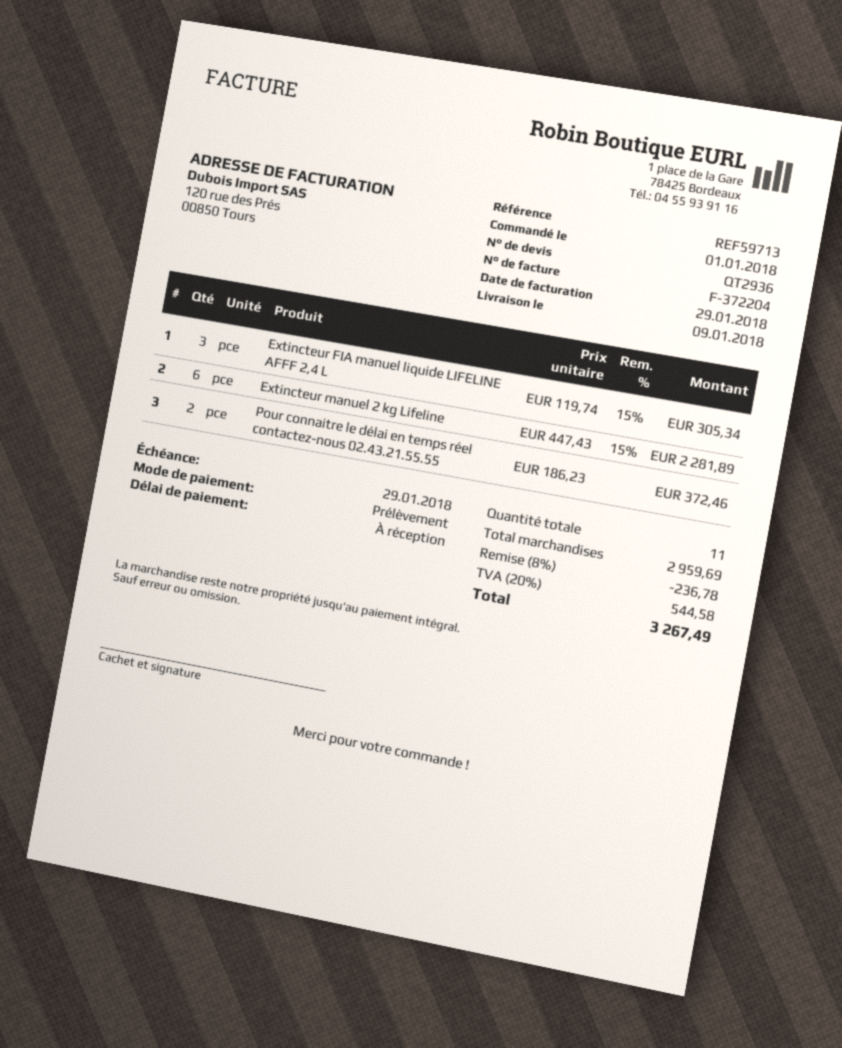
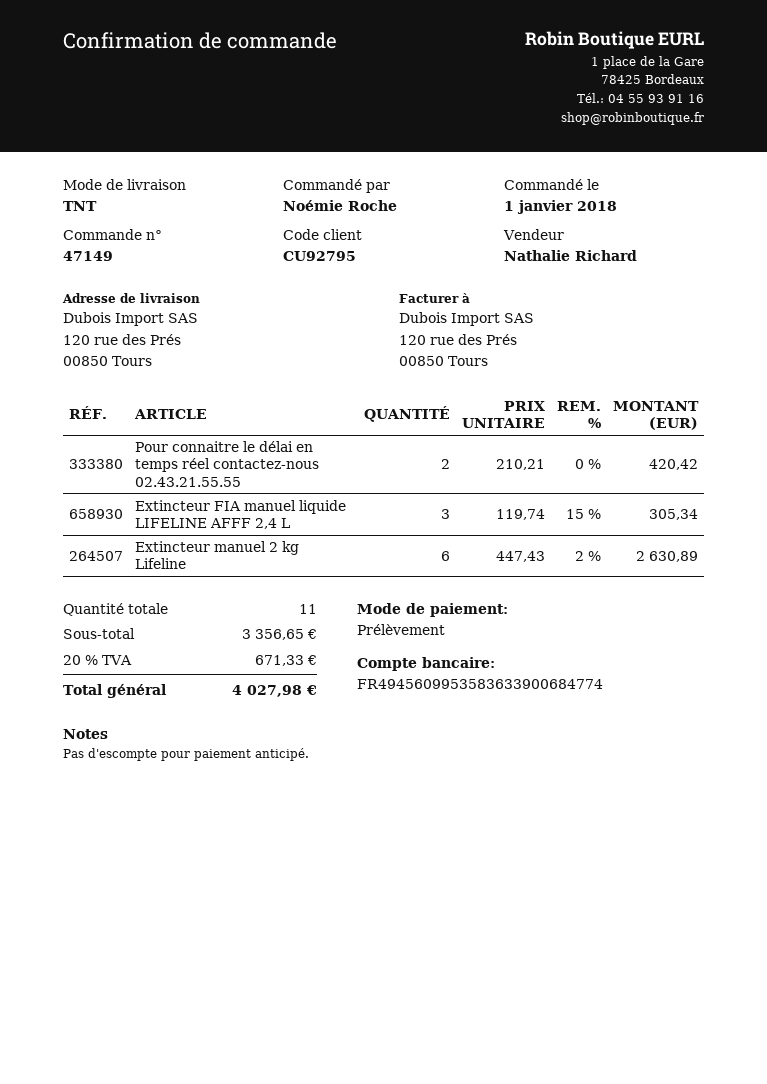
Extincteur manuel 2 kg Lifeline: 6 x 447.43 - 15% = 2281.89 -> 6 x 447.43 - 2% = 2630.89
Pour connaitre le délai en temps réel contactez-nous 02.43.21.55.55: 2 x 186.23 = 372.46 -> 2 x 210.21 = 420.42
subtotal: 2959.69 -> 3356.65
discount: 8% = 236.78 -> none
tax: 20% = 544.58 -> 20% = 671.33
total: 3267.49 -> 4027.98

